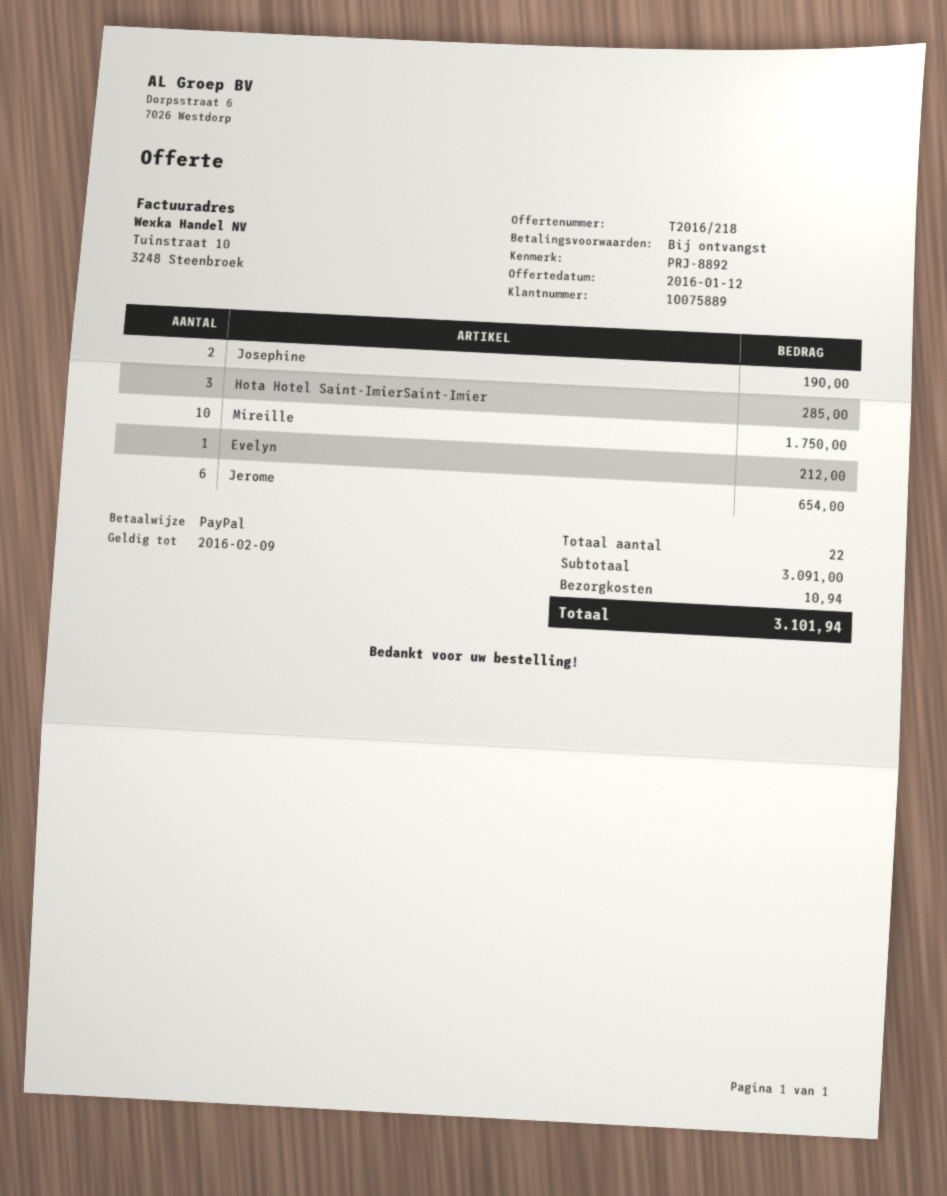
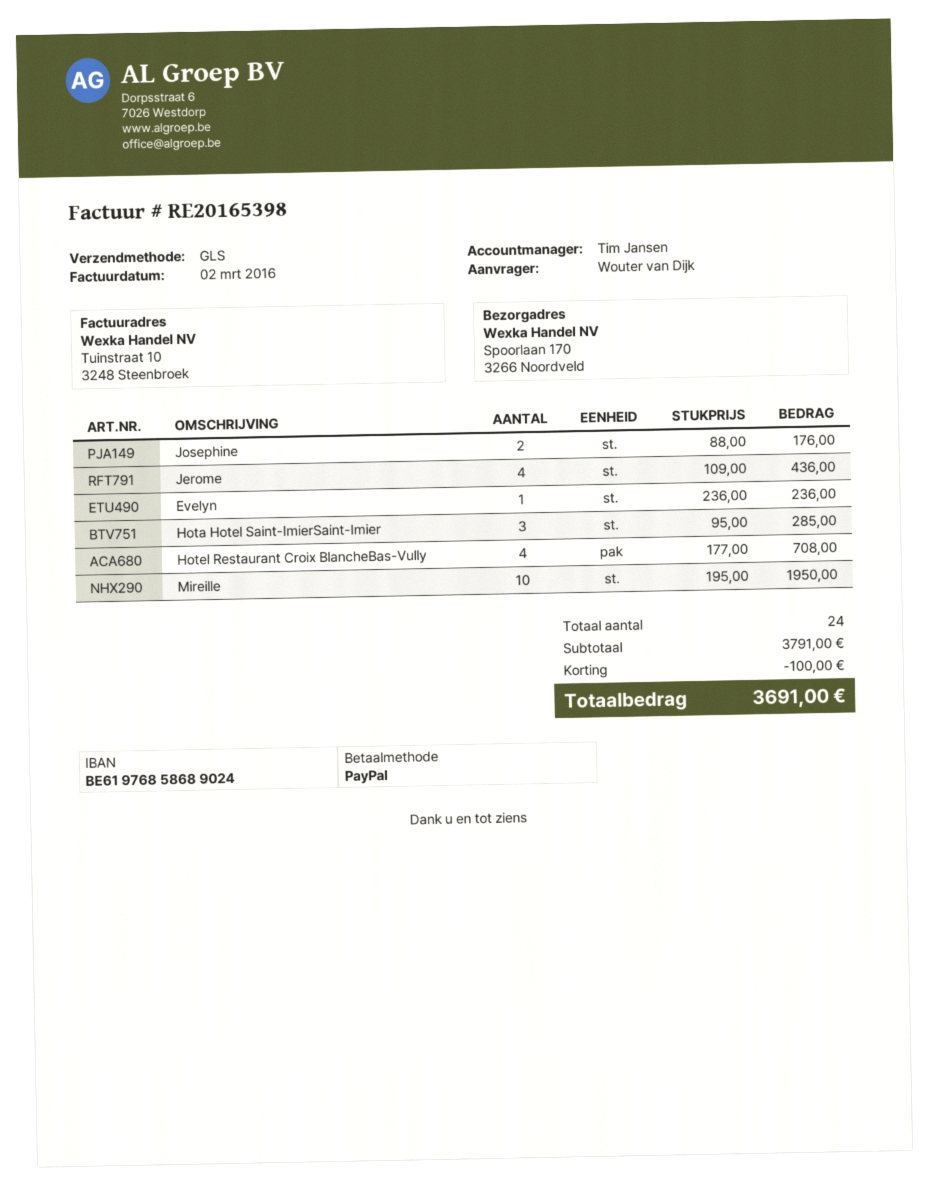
Josephine: 2 for 190.00 -> 2 for 176.00
Mireille: 10 for 1750.00 -> 10 for 1950.00
Evelyn: 1 for 212.00 -> 1 for 236.00
Jerome: 6 for 654.00 -> 4 for 436.00
Hotel Restaurant Croix BlancheBas-Vully: none -> 4 for 708.00
total quantity: 22 -> 24
subtotal: 3091.00 -> 3791.00
discount: none -> 100.00
shipping: 10.94 -> none
total: 3101.94 -> 3691.00

